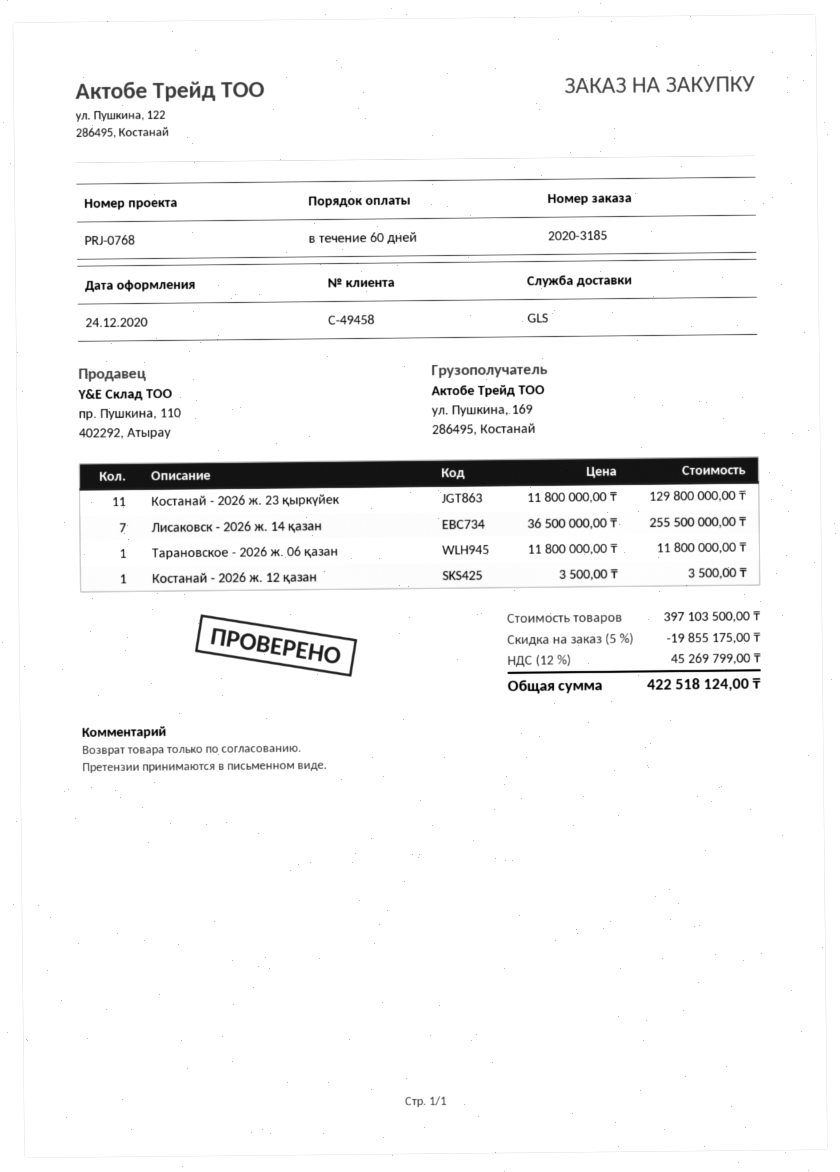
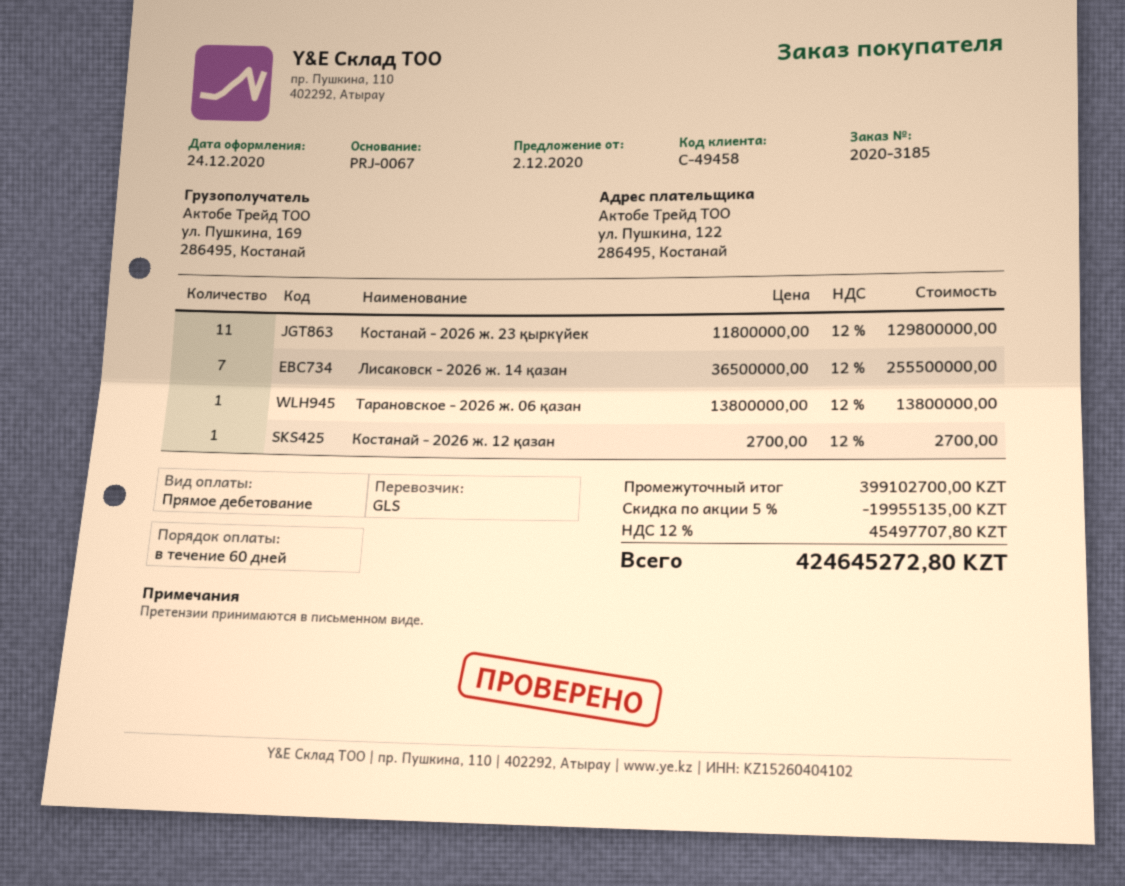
reference: PRJ-0768 -> PRJ-0067
Тарановское - 2026 ж. 06 қазан: 1 x 11800000.00 = 11800000.00 -> 1 x 13800000.00 = 13800000.00
Костанай - 2026 ж. 12 қазан: 1 x 3500.00 = 3500.00 -> 1 x 2700.00 = 2700.00
subtotal: 397103500.00 -> 399102700.00
discount: 5% = 19855175.00 -> 5% = 19955135.00
tax: 12% = 45269799.00 -> 12% = 45497707.80
total: 422518124.00 -> 424645272.80

